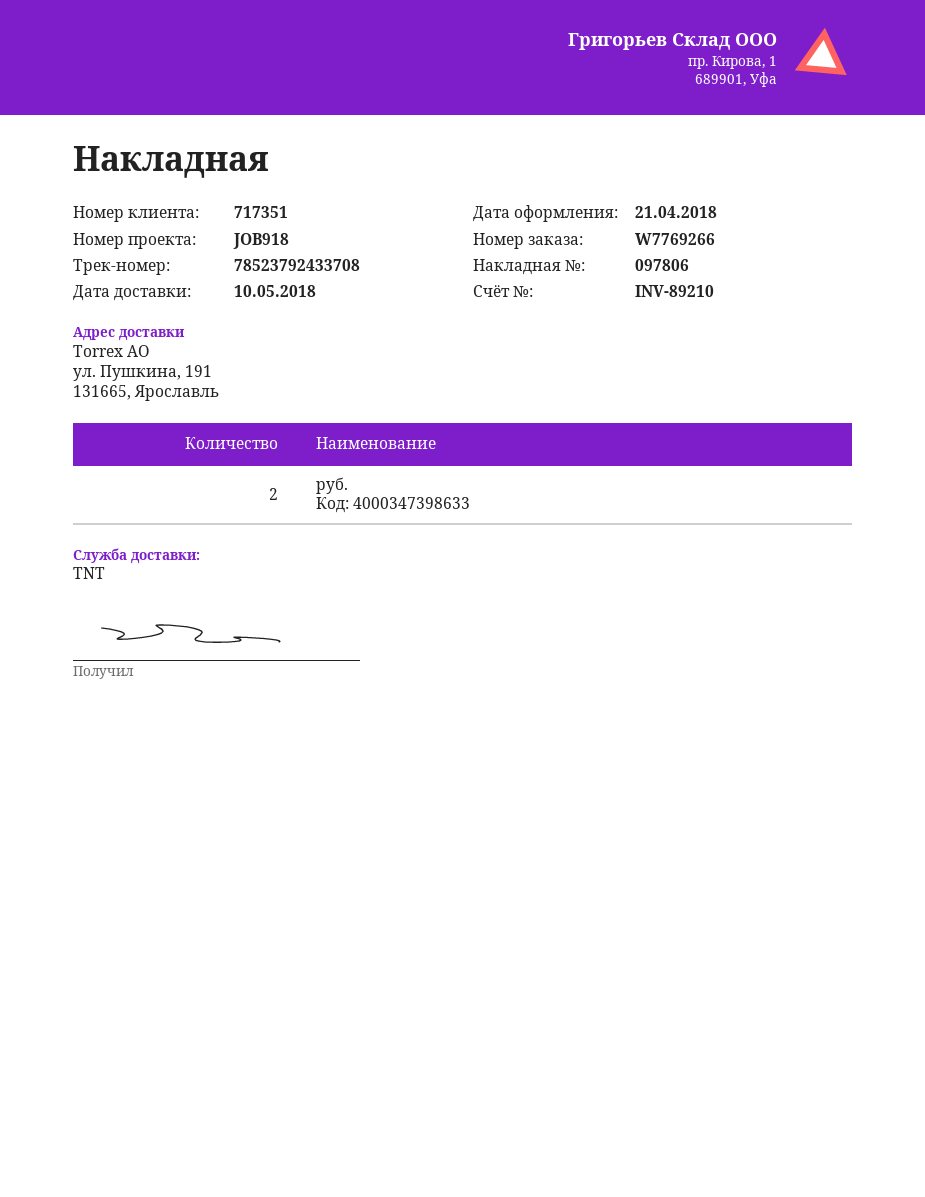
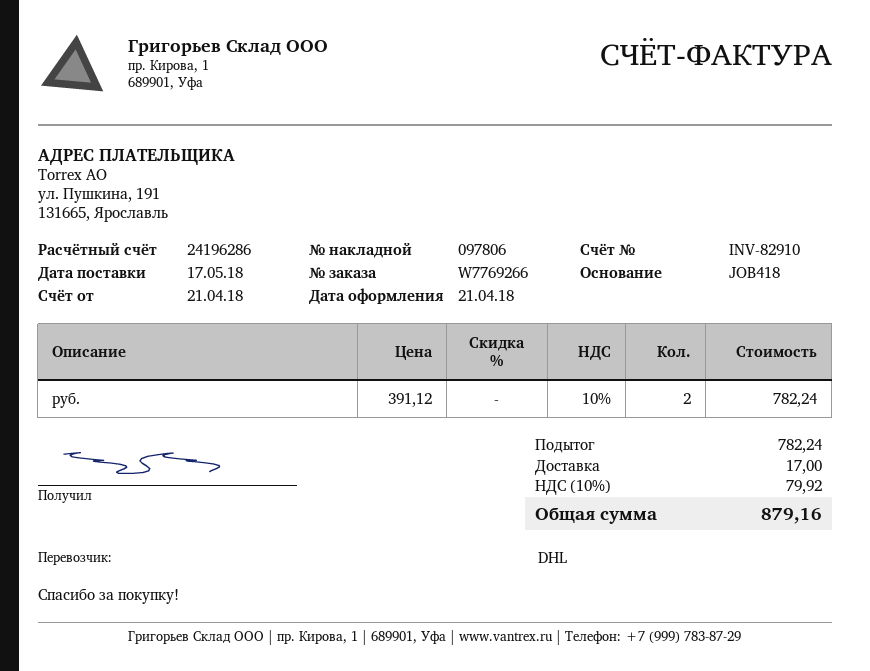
delivery date: 2018-05-10 -> 2018-05-17
invoice number: INV-89210 -> INV-82910
reference: JOB918 -> JOB418
shipping method: TNT -> DHL

